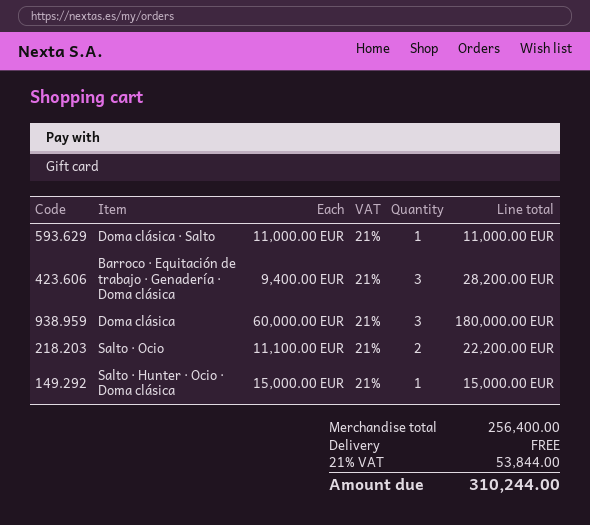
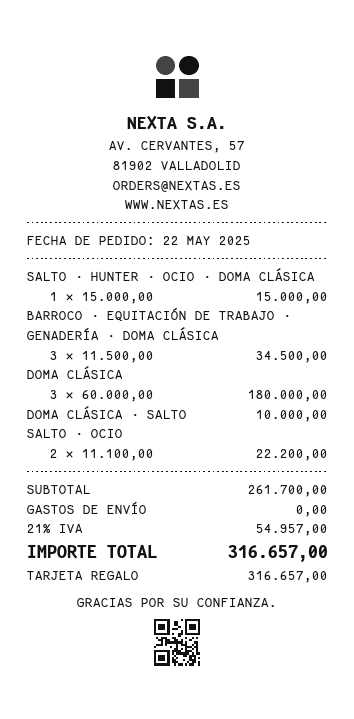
Doma clásica · Salto: 1 x 11000.00 = 11000.00 -> 1 x 10000.00 = 10000.00
Barroco · Equitación de trabajo · Genadería · Doma clásica: 3 x 9400.00 = 28200.00 -> 3 x 11500.00 = 34500.00
subtotal: 256400.00 -> 261700.00
tax: 21% = 53844.00 -> 21% = 54957.00
total: 310244.00 -> 316657.00

